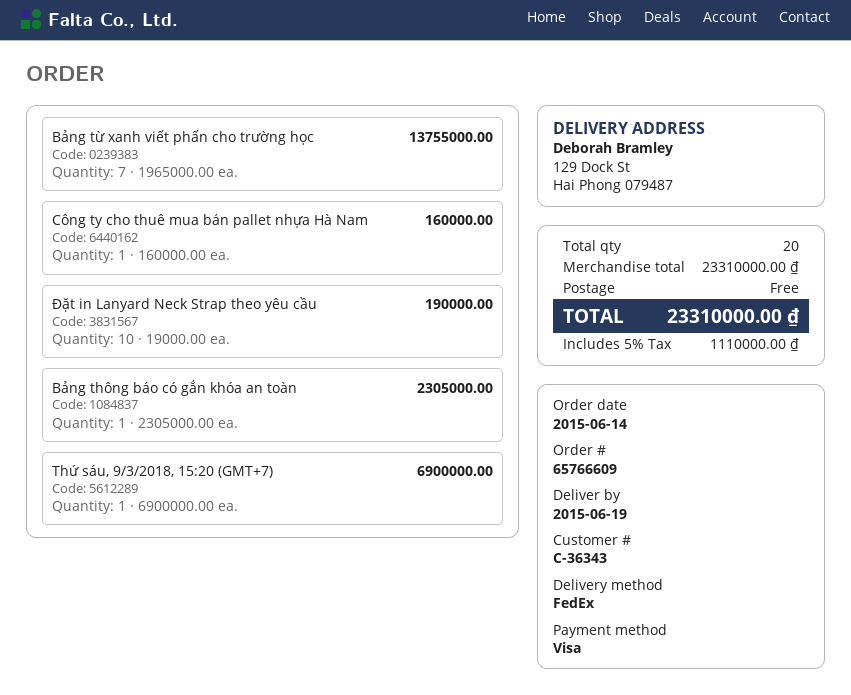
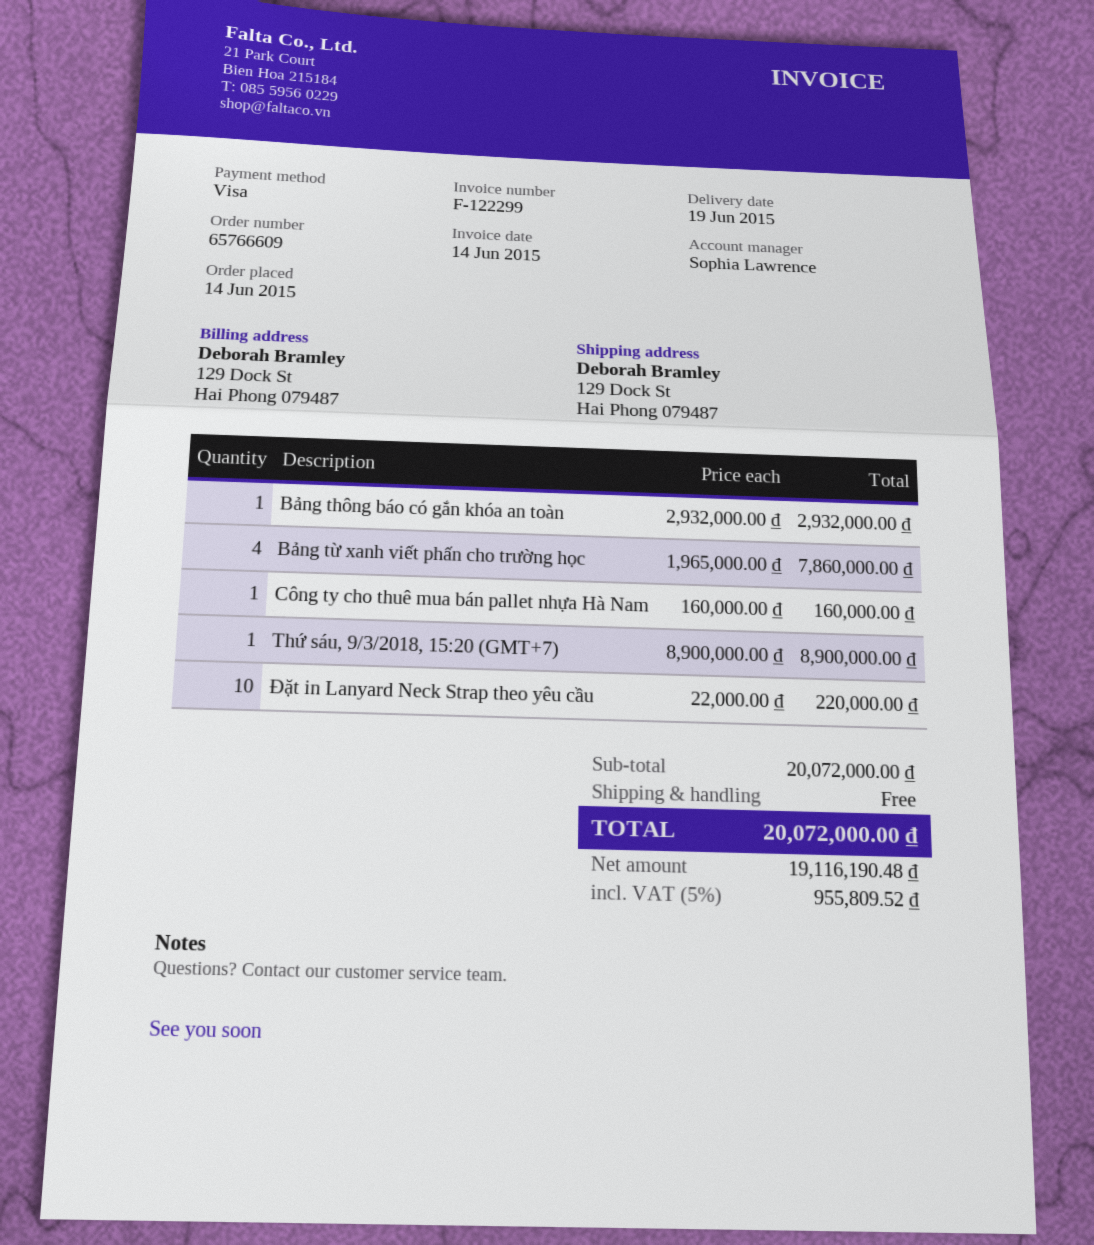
Bảng từ xanh viết phấn cho trường học: 7 x 1965000.00 = 13755000.00 -> 4 x 1965000.00 = 7860000.00
Đặt in Lanyard Neck Strap theo yêu cầu: 10 x 19000.00 = 190000.00 -> 10 x 22000.00 = 220000.00
Bảng thông báo có gắn khóa an toàn: 1 x 2305000.00 = 2305000.00 -> 1 x 2932000.00 = 2932000.00
Thứ sáu, 9/3/2018, 15:20 (GMT+7): 1 x 6900000.00 = 6900000.00 -> 1 x 8900000.00 = 8900000.00
subtotal: 23310000.00 -> 20072000.00
tax: 5% = 1110000.00 -> 5% = 955809.52
total: 23310000.00 -> 20072000.00

